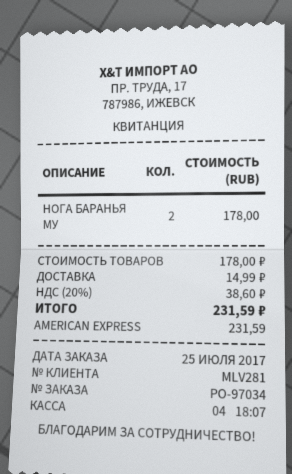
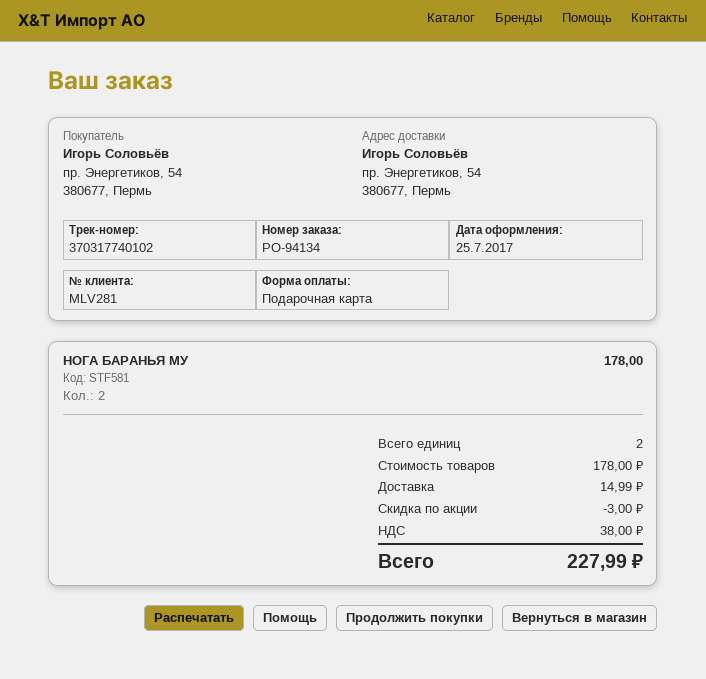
order number: PO-97034 -> PO-94134
payment method: American Express -> gift card
discount: none -> 3.00
tax: 38.60 -> 38.00
total: 231.59 -> 227.99

